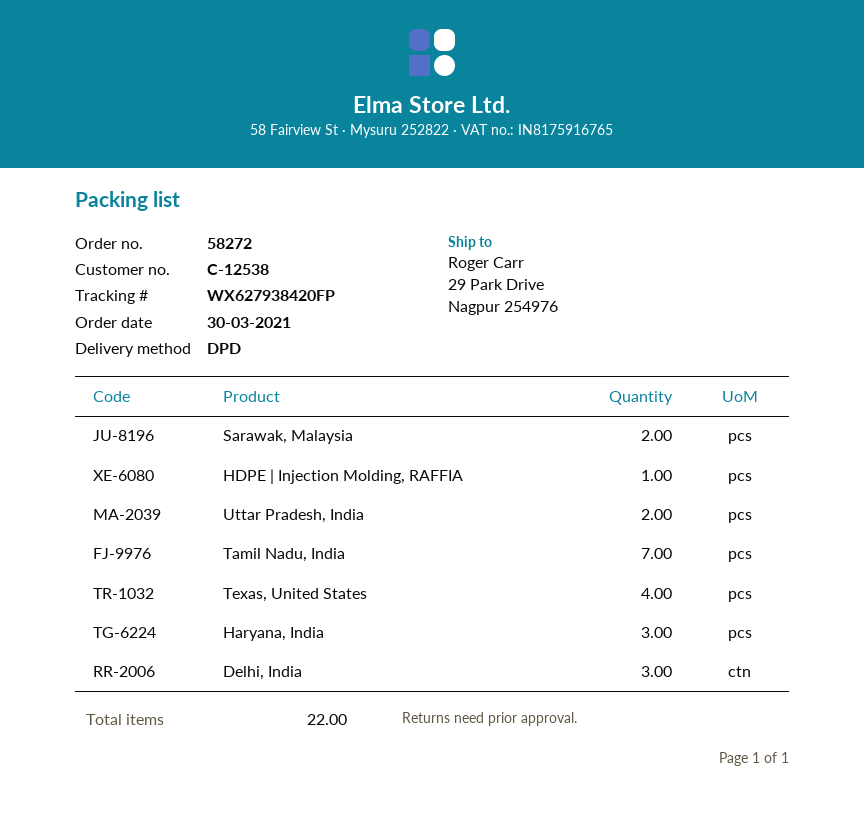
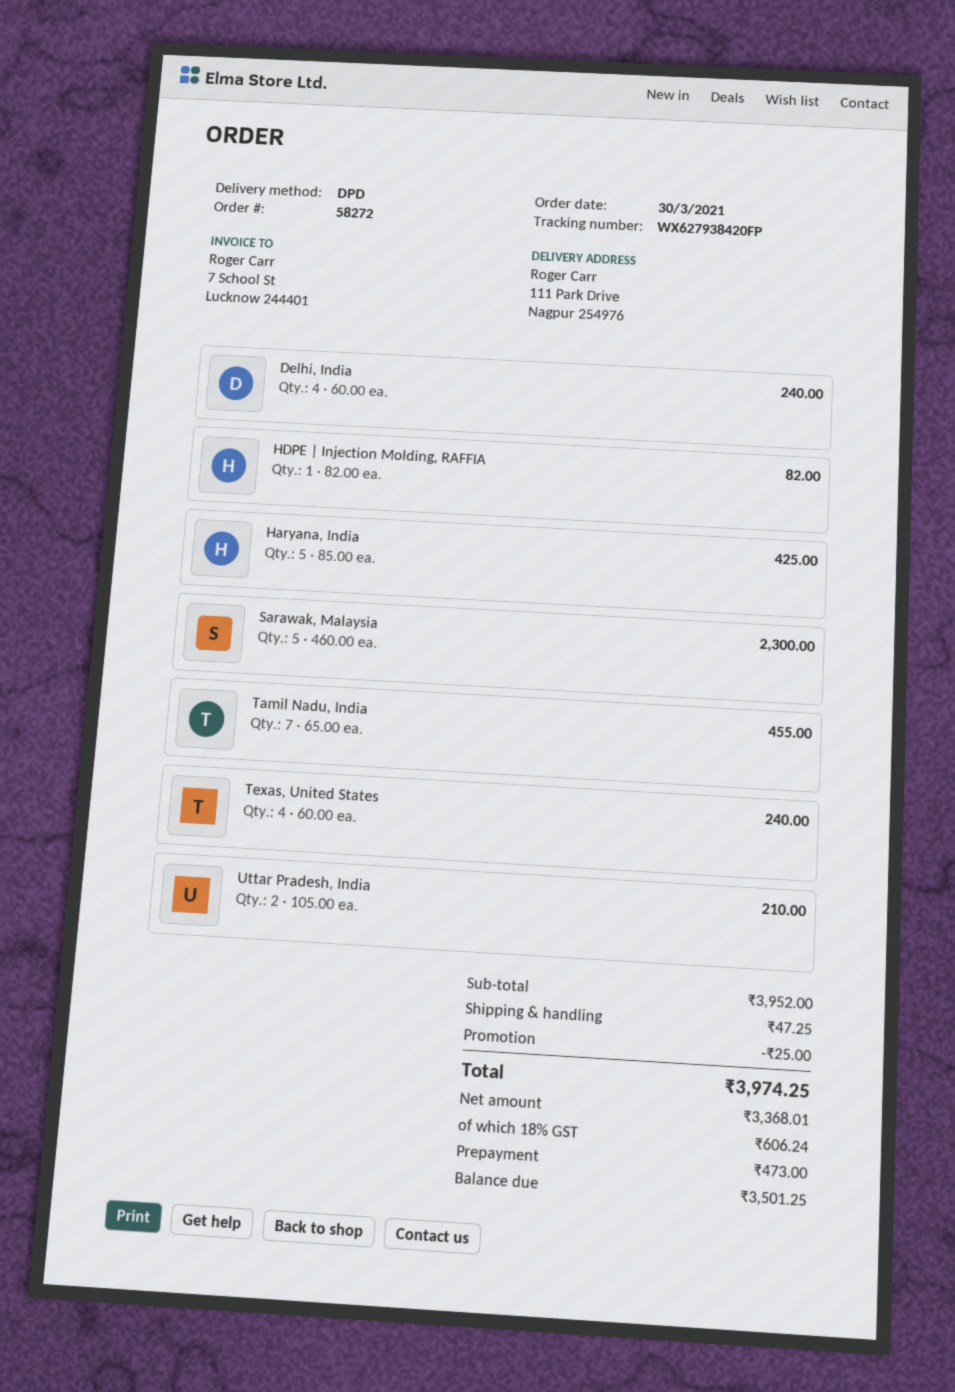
ship to: 29 Park Drive, Nagpur 254976 -> 111 Park Drive, Nagpur 254976
Sarawak, Malaysia: 2 -> 5
Haryana, India: 3 -> 5
Delhi, India: 3 -> 4

